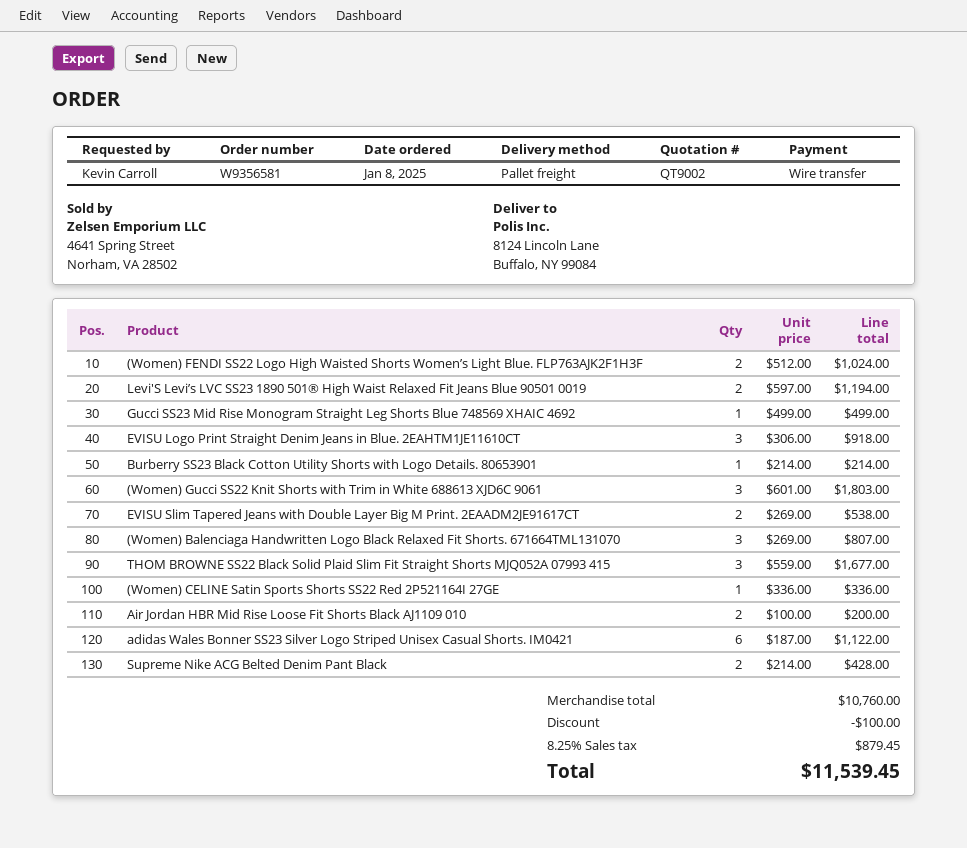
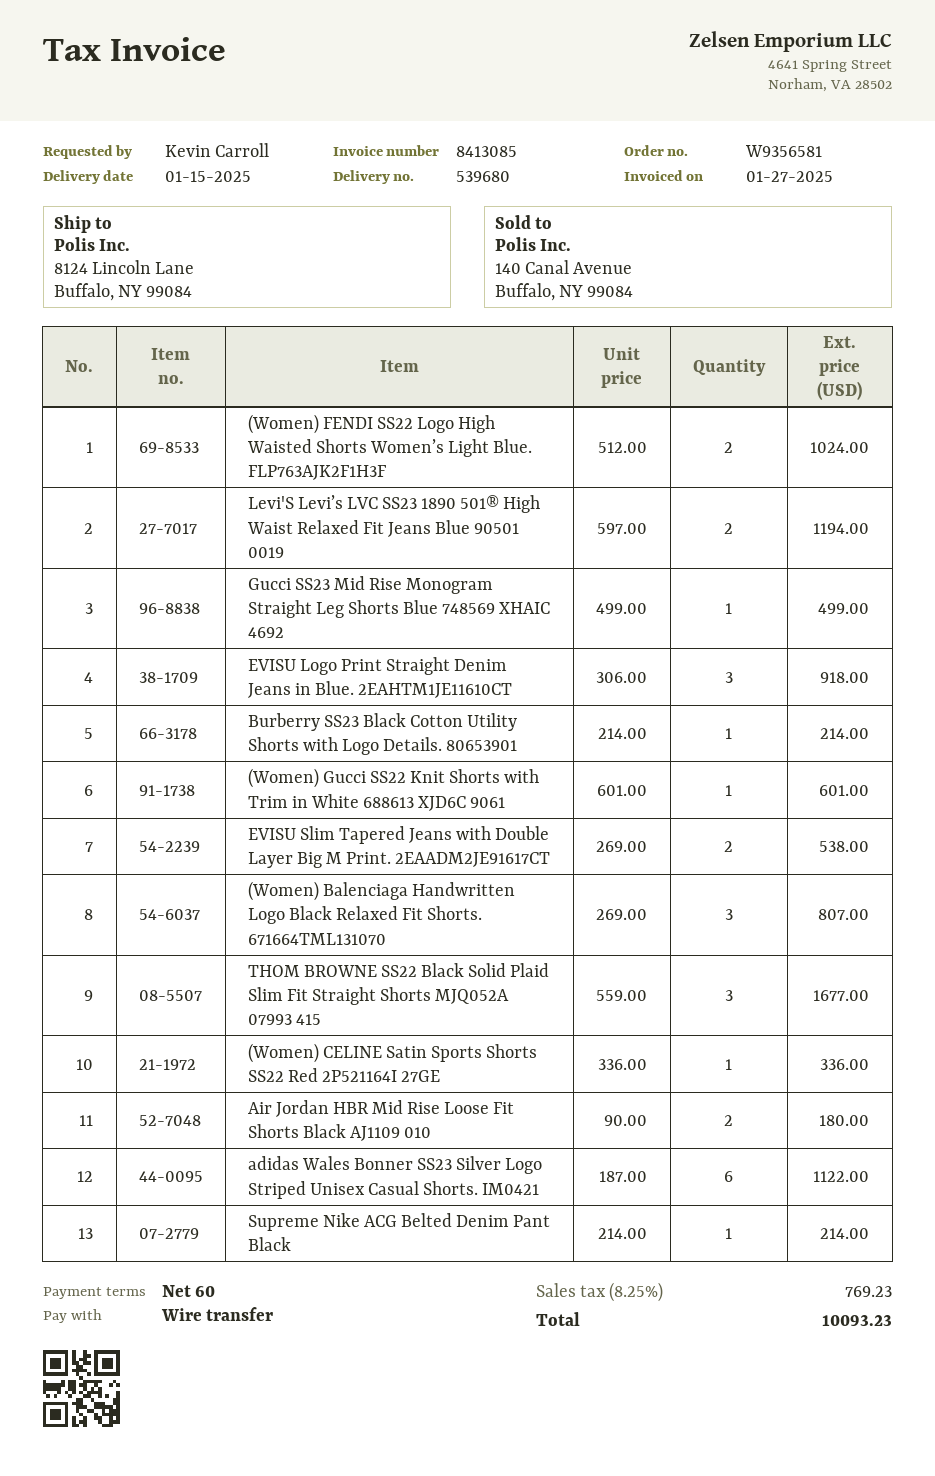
(Women) Gucci SS22 Knit Shorts with Trim in White 688613 XJD6C 9061: 3 x 601.00 = 1803.00 -> 1 x 601.00 = 601.00
Air Jordan HBR Mid Rise Loose Fit Shorts Black AJ1109 010: 2 x 100.00 = 200.00 -> 2 x 90.00 = 180.00
Supreme Nike ACG Belted Denim Pant Black: 2 x 214.00 = 428.00 -> 1 x 214.00 = 214.00
discount: 100.00 -> none
tax: 8.25% = 879.45 -> 8.25% = 769.23
total: 11539.45 -> 10093.23

